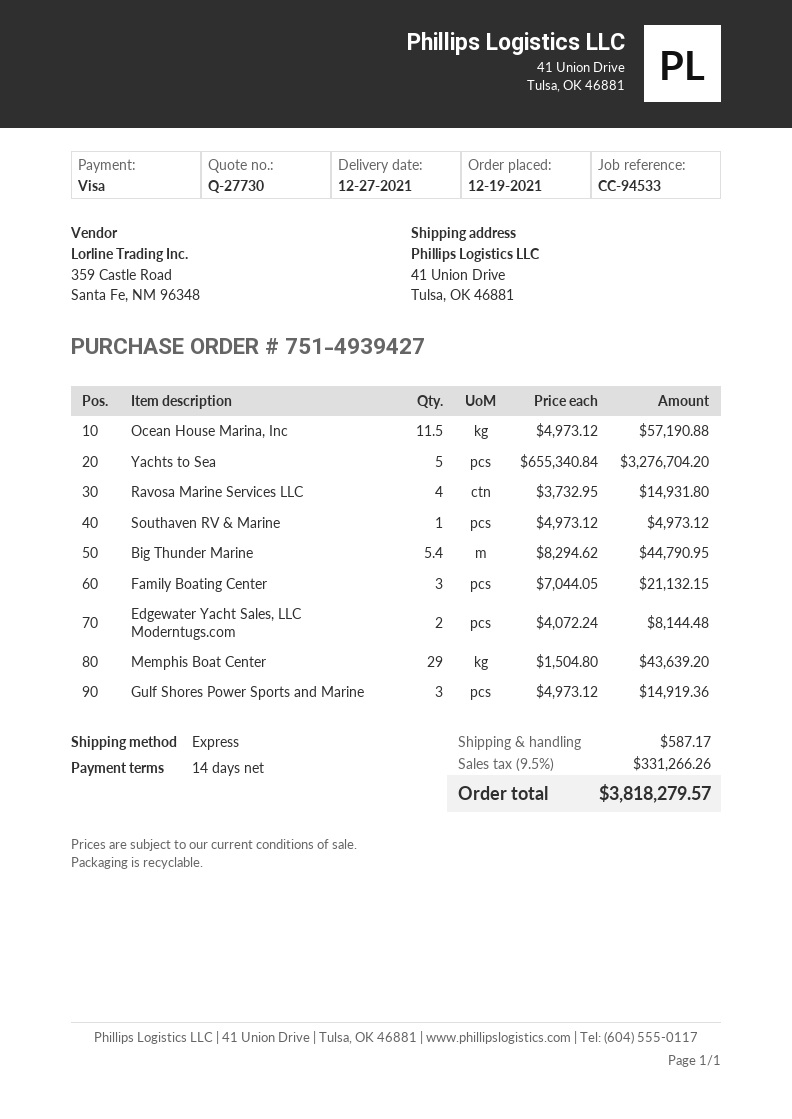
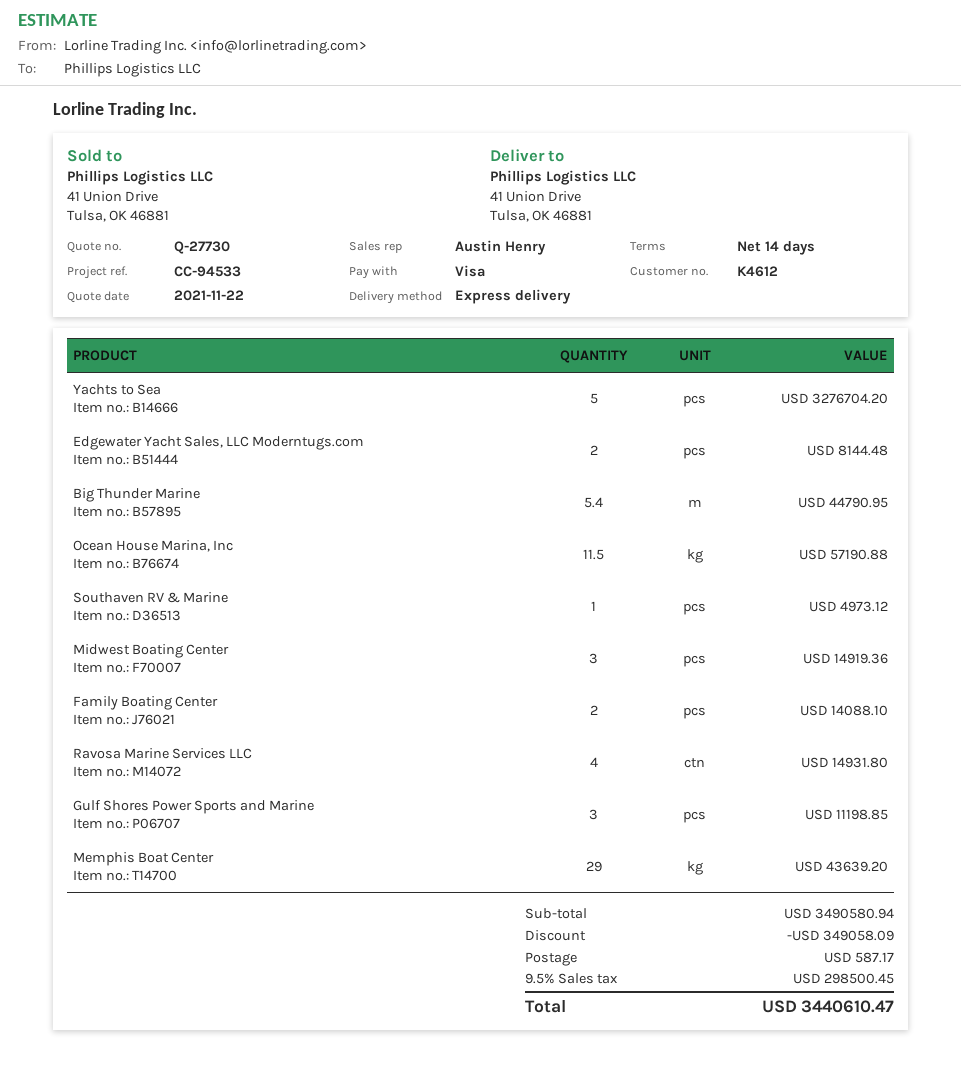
Family Boating Center: 3 for 21132.15 -> 2 for 14088.10
Gulf Shores Power Sports and Marine: 3 for 14919.36 -> 3 for 11198.85
Midwest Boating Center: none -> 3 for 14919.36
discount: none -> 349058.09
tax: 9.5% = 331266.26 -> 9.5% = 298500.45
total: 3818279.57 -> 3440610.47

